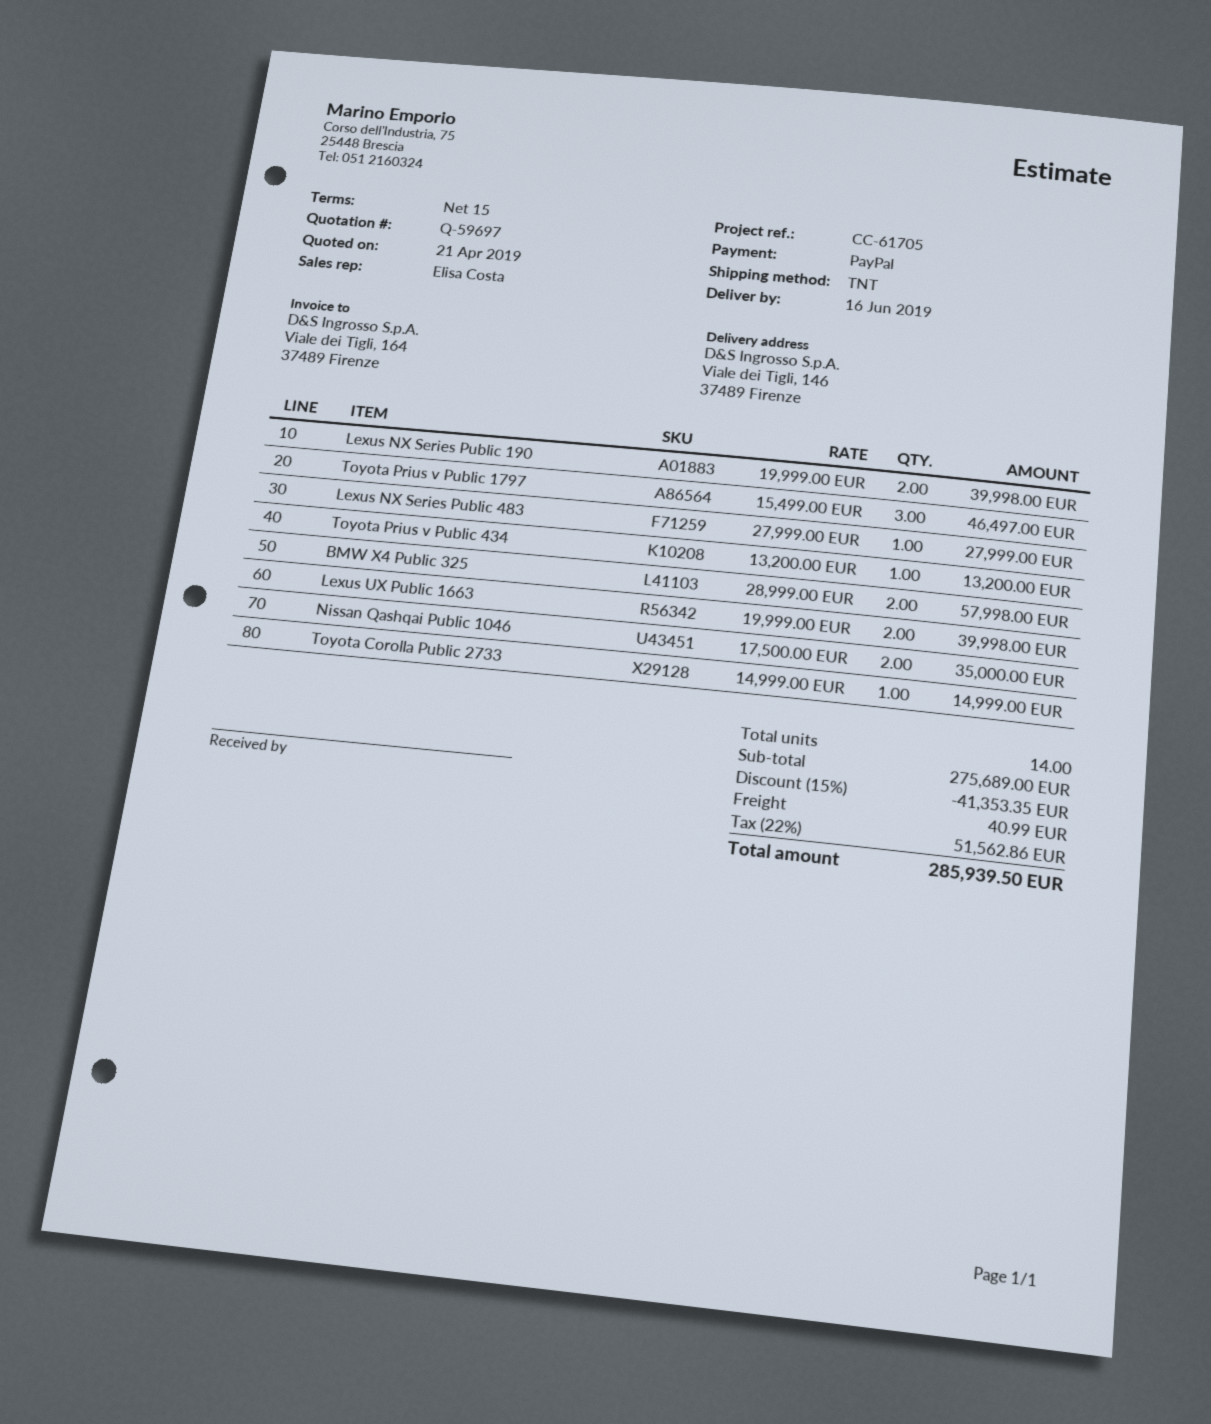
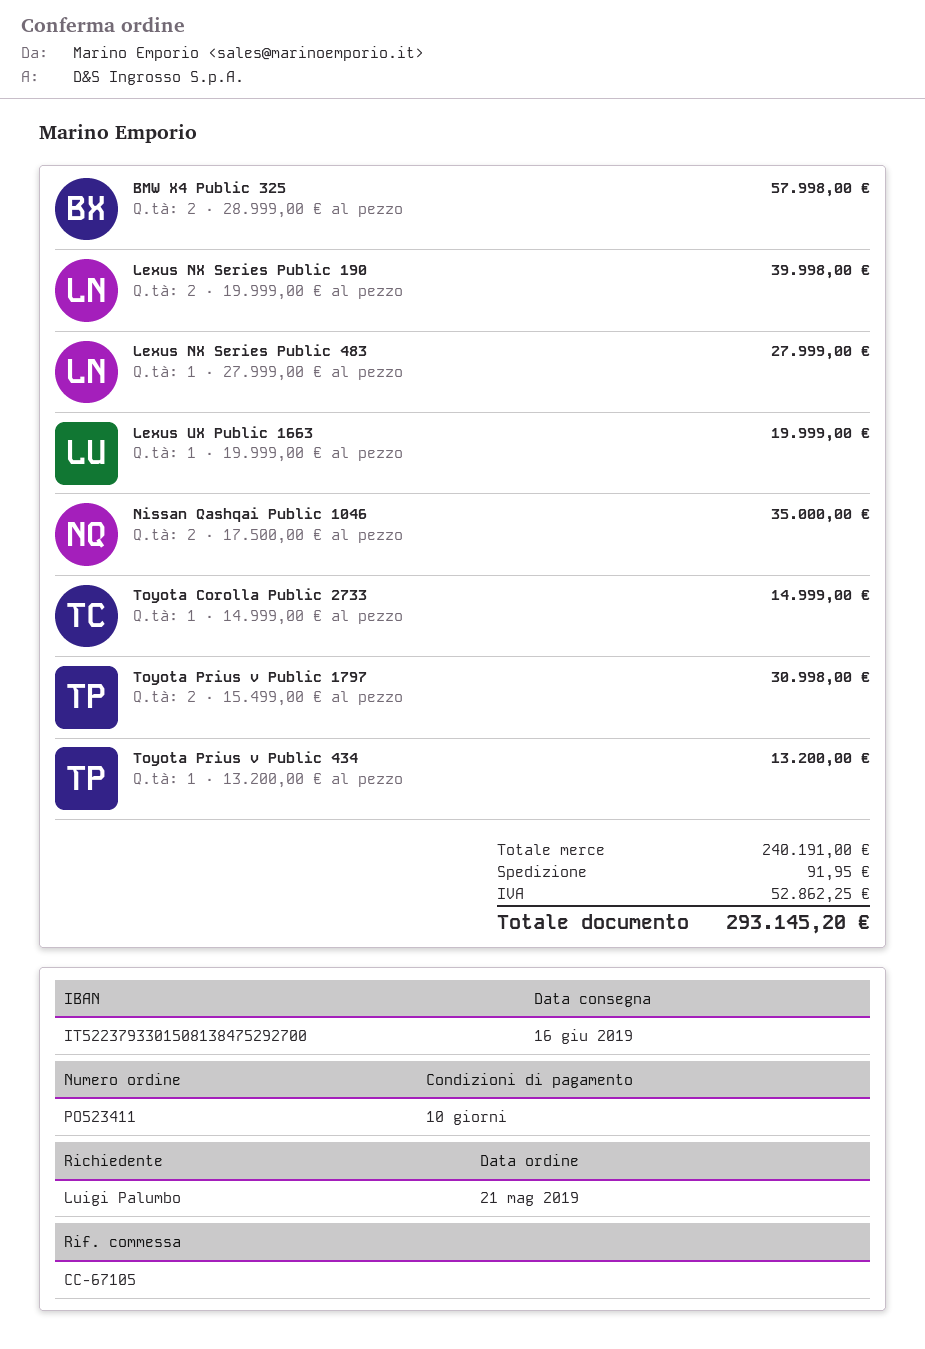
payment terms: 15 days -> 10 days
reference: CC-61705 -> CC-67105
Toyota Prius v Public 1797: 3 x 15499.00 = 46497.00 -> 2 x 15499.00 = 30998.00
Lexus UX Public 1663: 2 x 19999.00 = 39998.00 -> 1 x 19999.00 = 19999.00
subtotal: 275689.00 -> 240191.00
discount: 15% = 41353.35 -> none
shipping: 40.99 -> 91.95
tax: 51562.86 -> 52862.25
total: 285939.50 -> 293145.20

